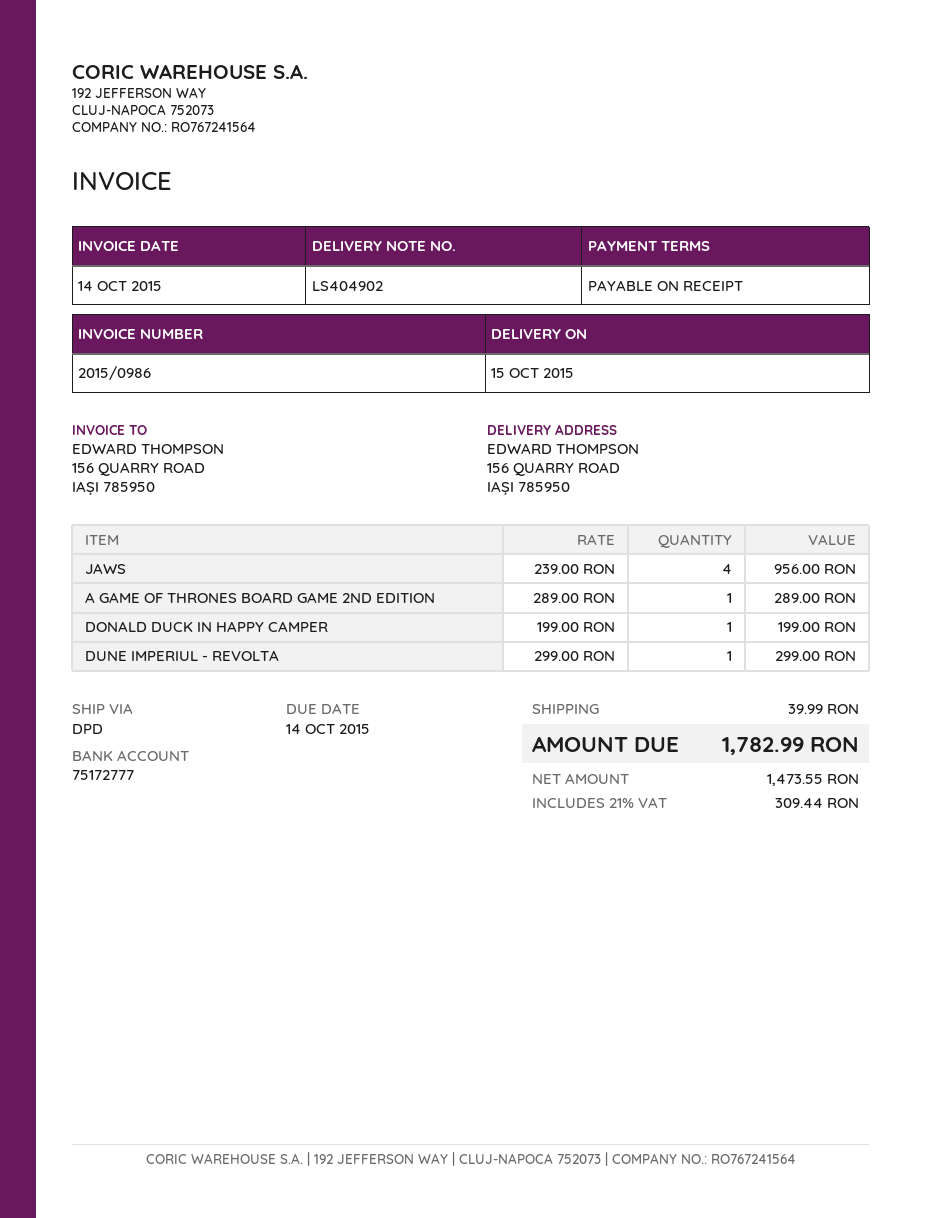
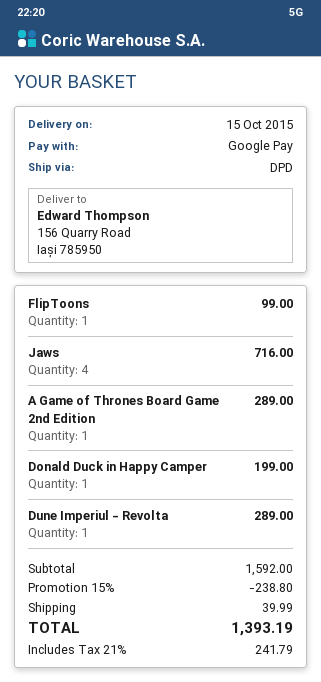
JAWS: 4 for 956.00 -> 4 for 716.00
DUNE IMPERIUL - REVOLTA: 1 for 299.00 -> 1 for 289.00
FlipToons: none -> 1 for 99.00
discount: none -> 15% = 238.80
tax: 21% = 309.44 -> 21% = 241.79
total: 1782.99 -> 1393.19

